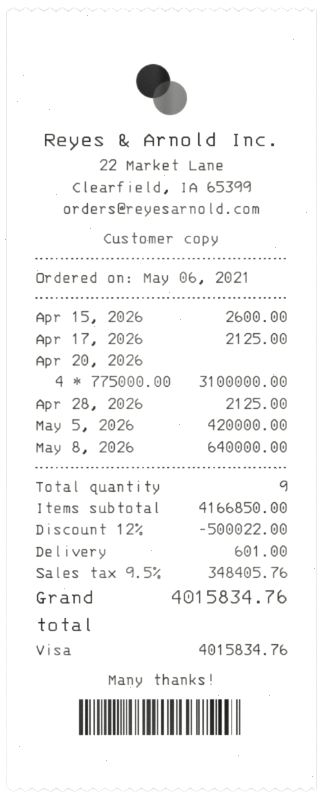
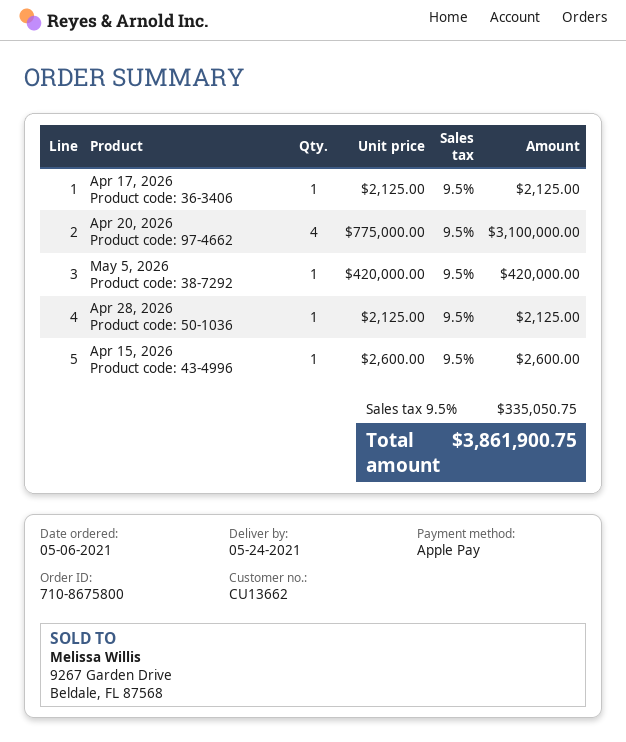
payment method: Visa -> Apple Pay
May 8, 2026: 1 x 640000.00 = 640000.00 -> none
discount: 12% = 500022.00 -> none
shipping: 601.00 -> none
tax: 9.5% = 348405.76 -> 9.5% = 335050.75
total: 4015834.76 -> 3861900.75

